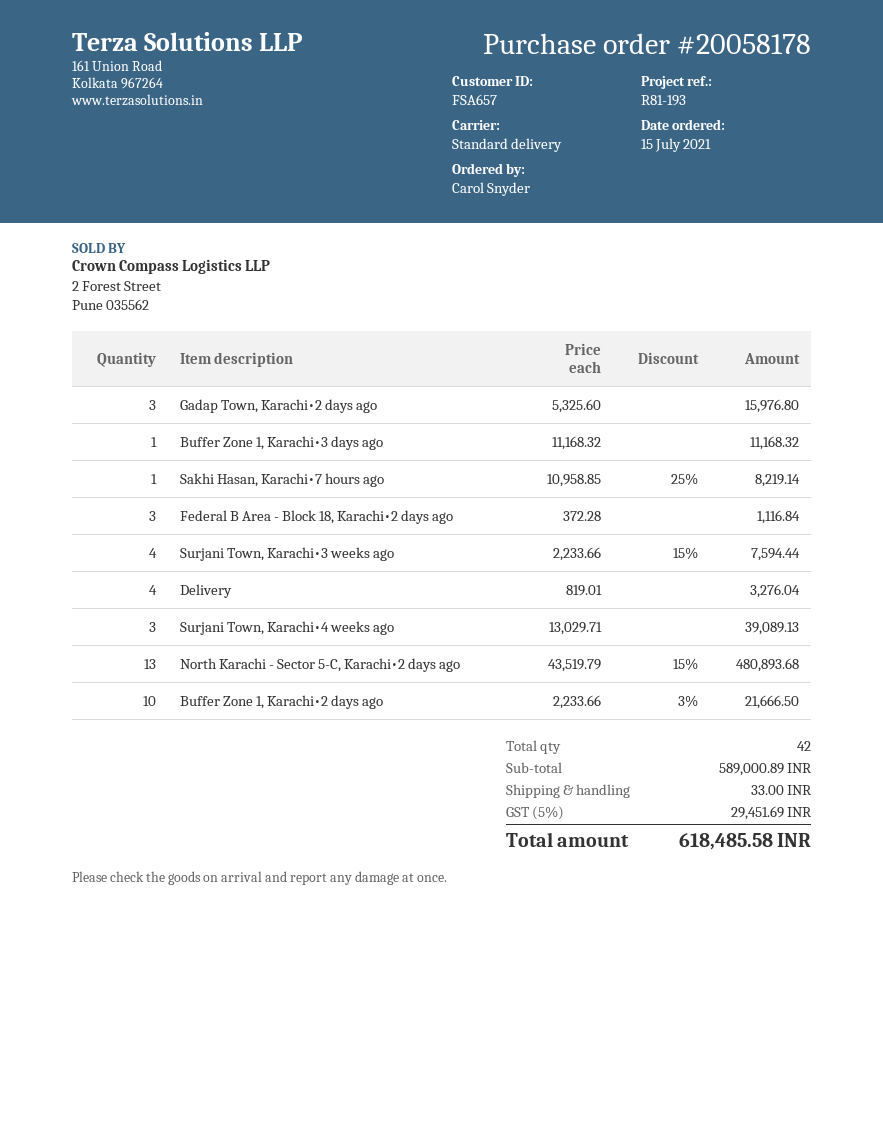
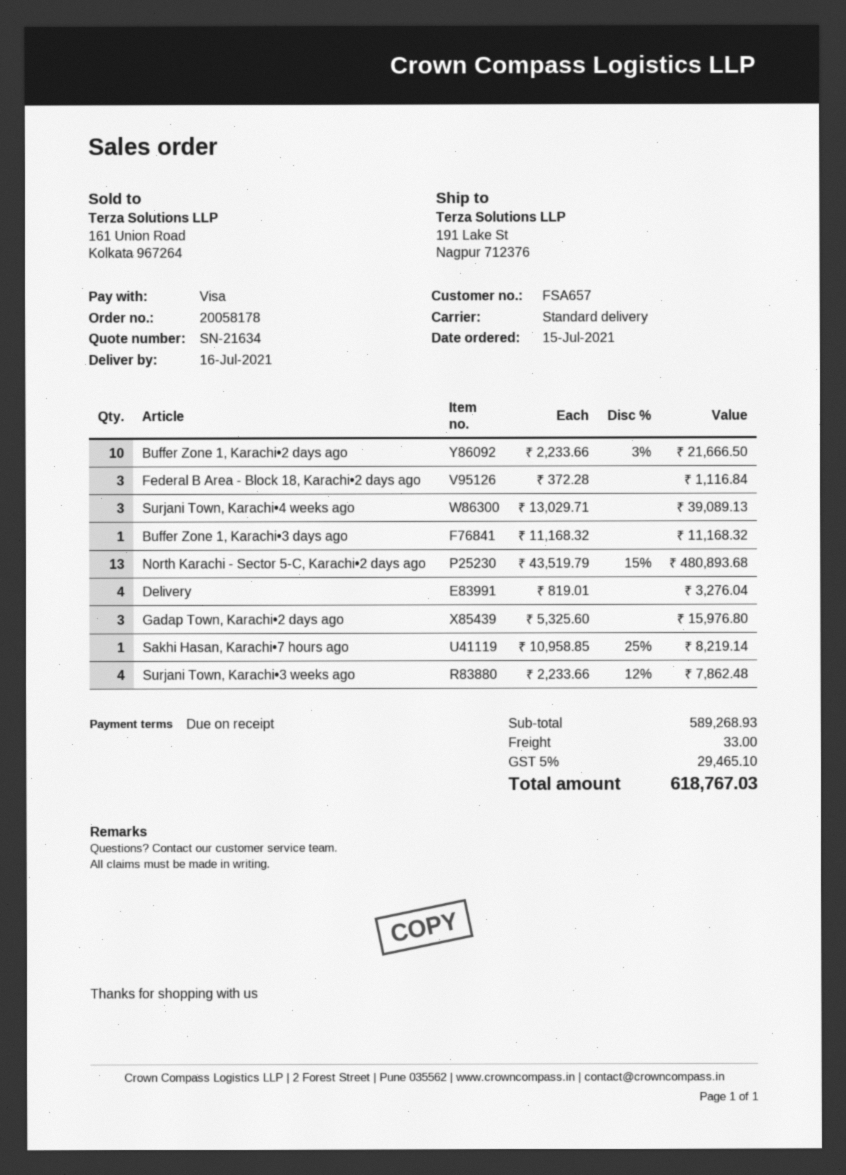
Surjani Town, Karachi•3 weeks ago: 4 x 2233.66 - 15% = 7594.44 -> 4 x 2233.66 - 12% = 7862.48
subtotal: 589000.89 -> 589268.93
tax: 5% = 29451.69 -> 5% = 29465.10
total: 618485.58 -> 618767.03

